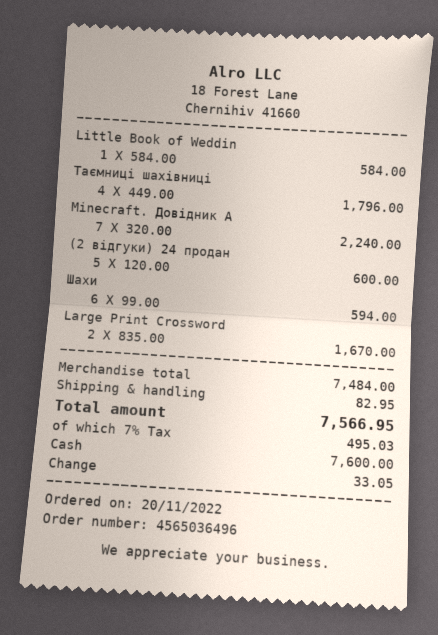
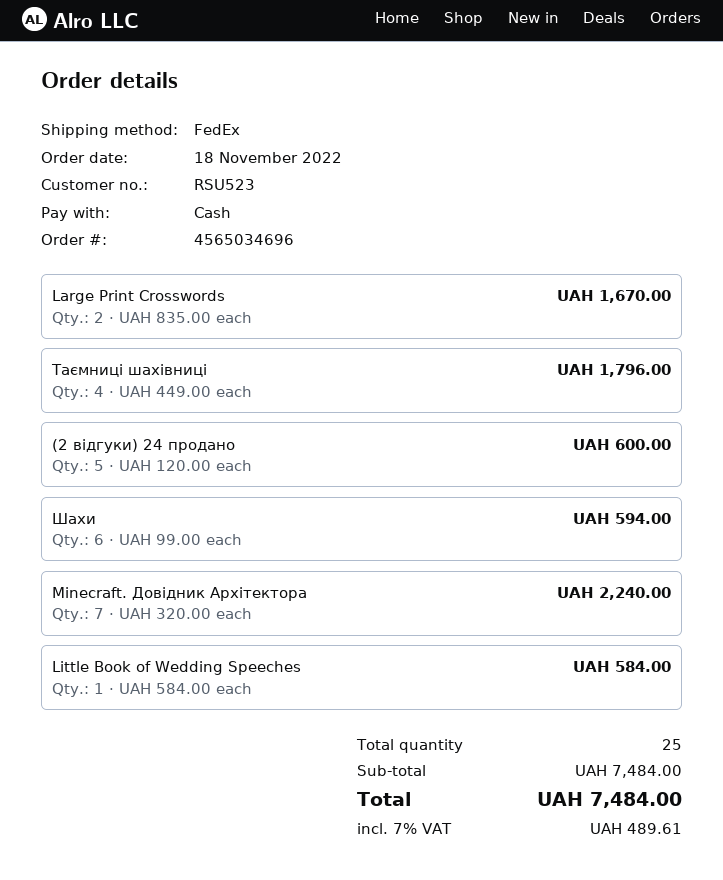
order number: 4565036496 -> 4565034696
order date: 2022-11-20 -> 2022-11-18
shipping: 82.95 -> none
tax: 7% = 495.03 -> 7% = 489.61
total: 7566.95 -> 7484.00

